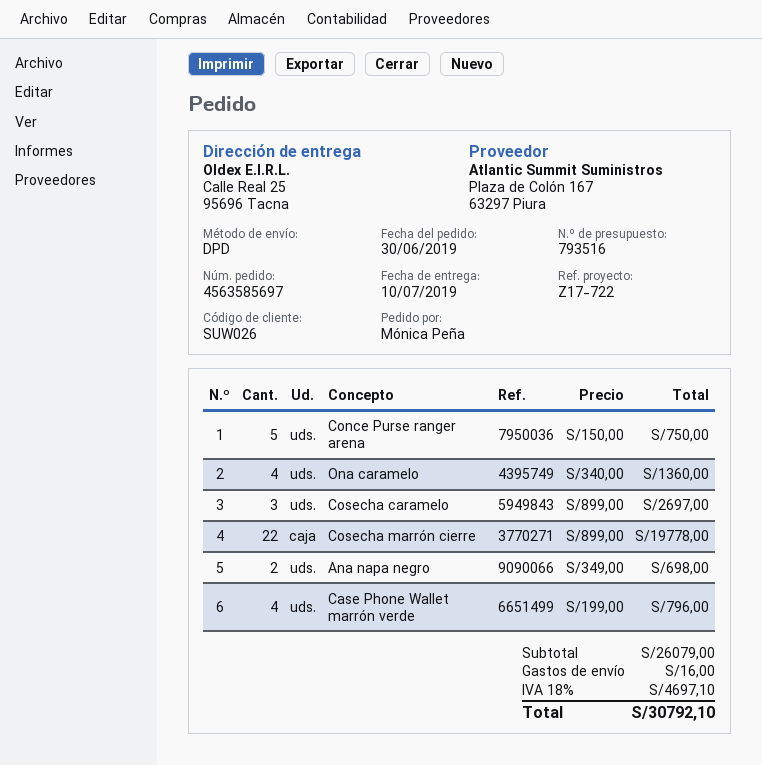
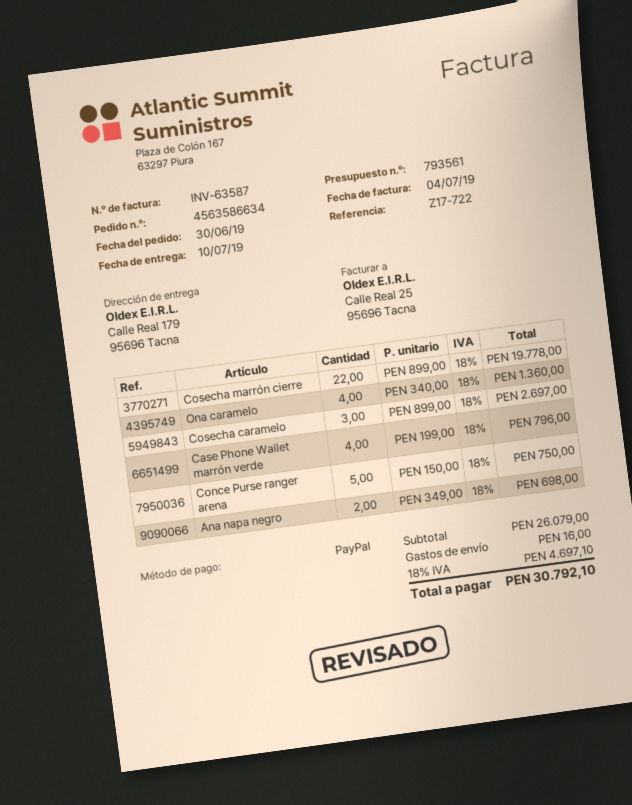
quote number: 793516 -> 793561
order number: 4563585697 -> 4563586634
ship to: Calle Real 25, 95696 Tacna -> Calle Real 179, 95696 Tacna

